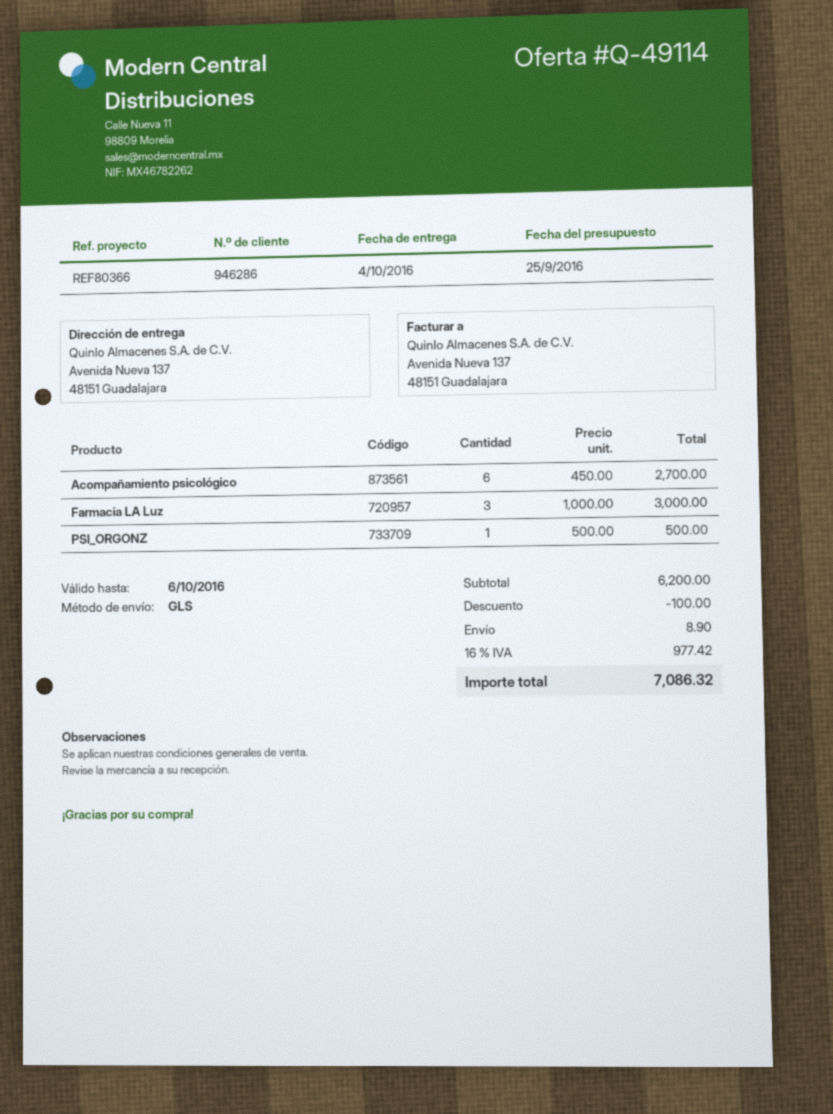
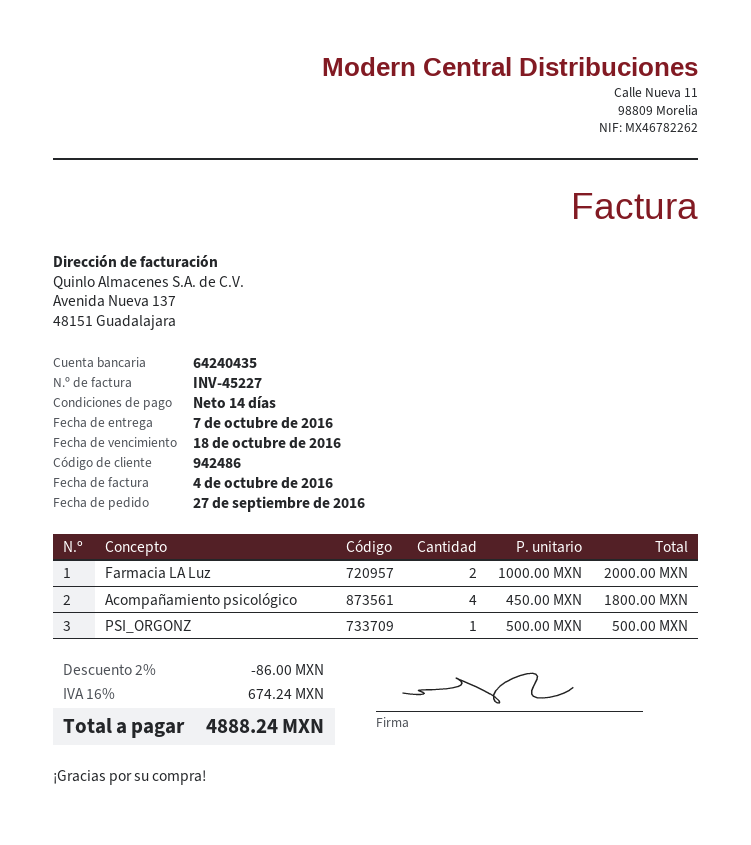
delivery date: 2016-10-04 -> 2016-10-07
customer number: 946286 -> 942486
Acompañamiento psicológico: 6 x 450.00 = 2700.00 -> 4 x 450.00 = 1800.00
Farmacia LA Luz: 3 x 1000.00 = 3000.00 -> 2 x 1000.00 = 2000.00
discount: 100.00 -> 86.00
shipping: 8.90 -> none
tax: 16% = 977.42 -> 16% = 674.24
total: 7086.32 -> 4888.24

